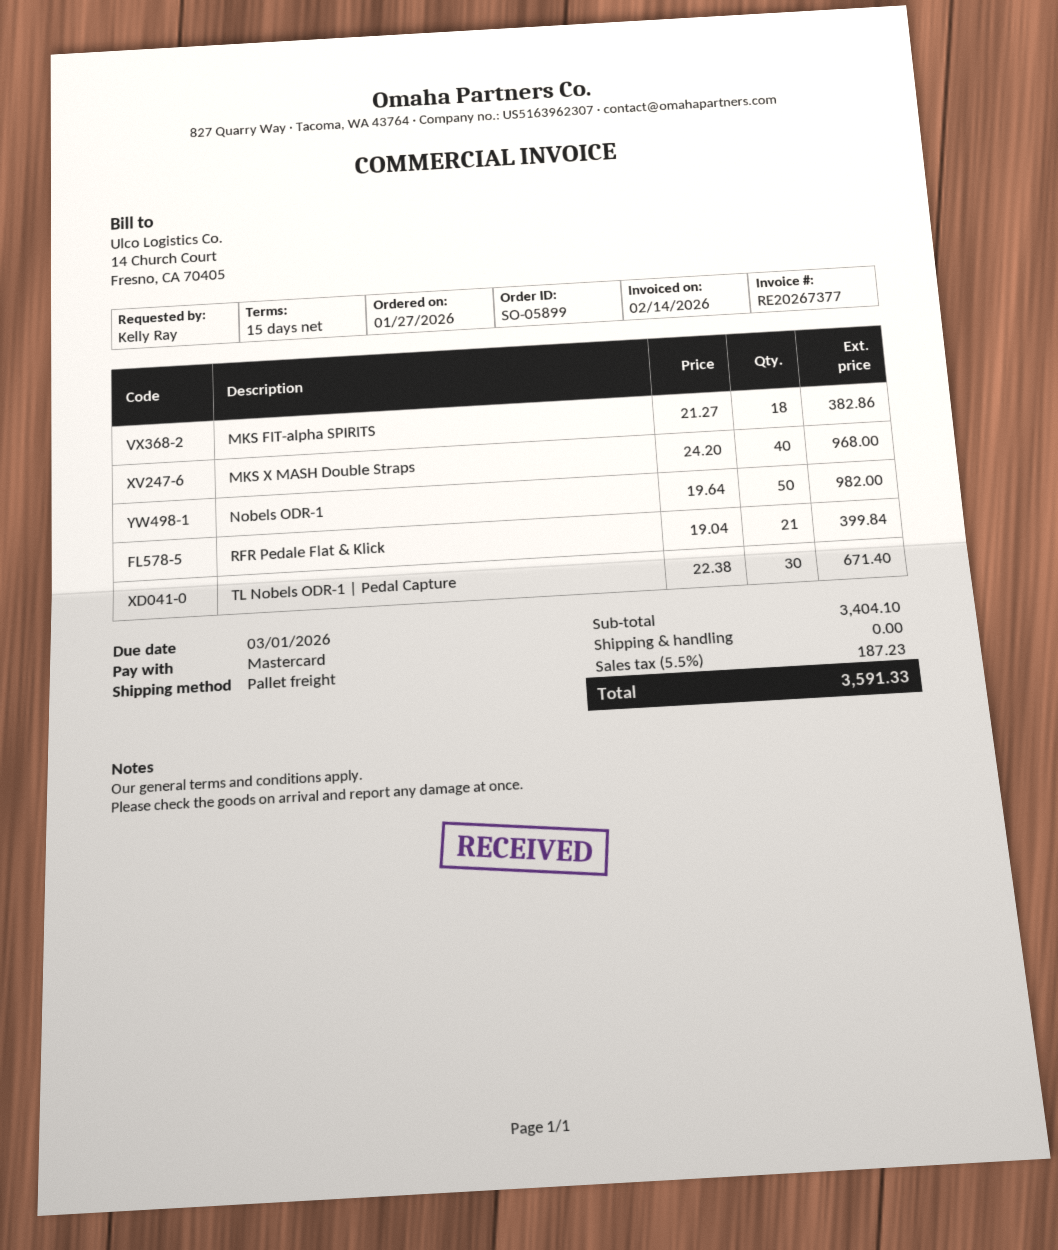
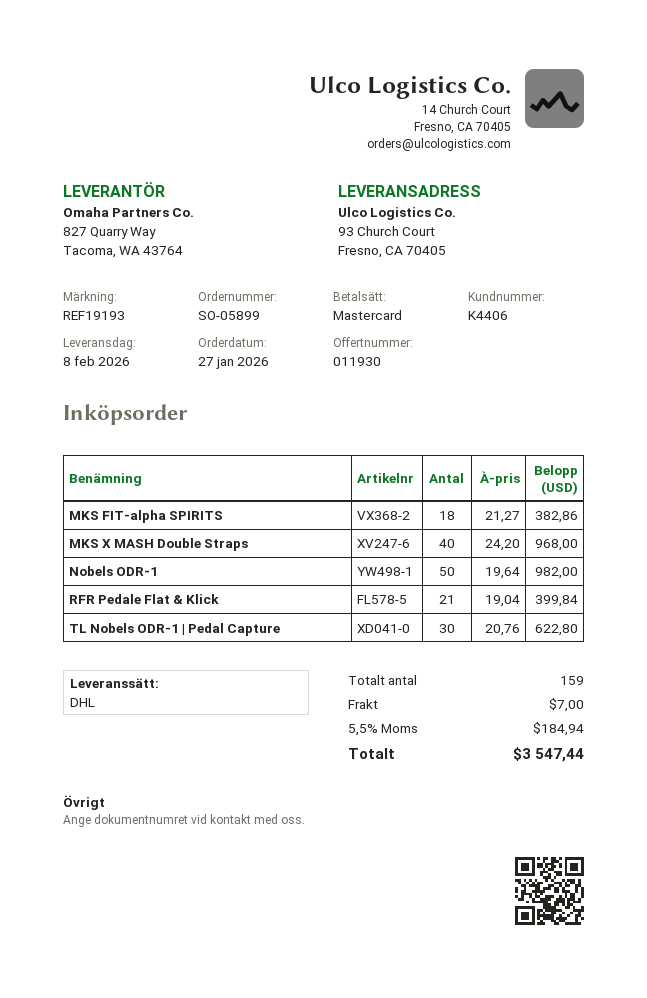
shipping method: pallet freight -> DHL
TL Nobels ODR-1 | Pedal Capture: 30 x 22.38 = 671.40 -> 30 x 20.76 = 622.80
shipping: 0.00 -> 7.00
tax: 5.5% = 187.23 -> 5.5% = 184.94
total: 3591.33 -> 3547.44

